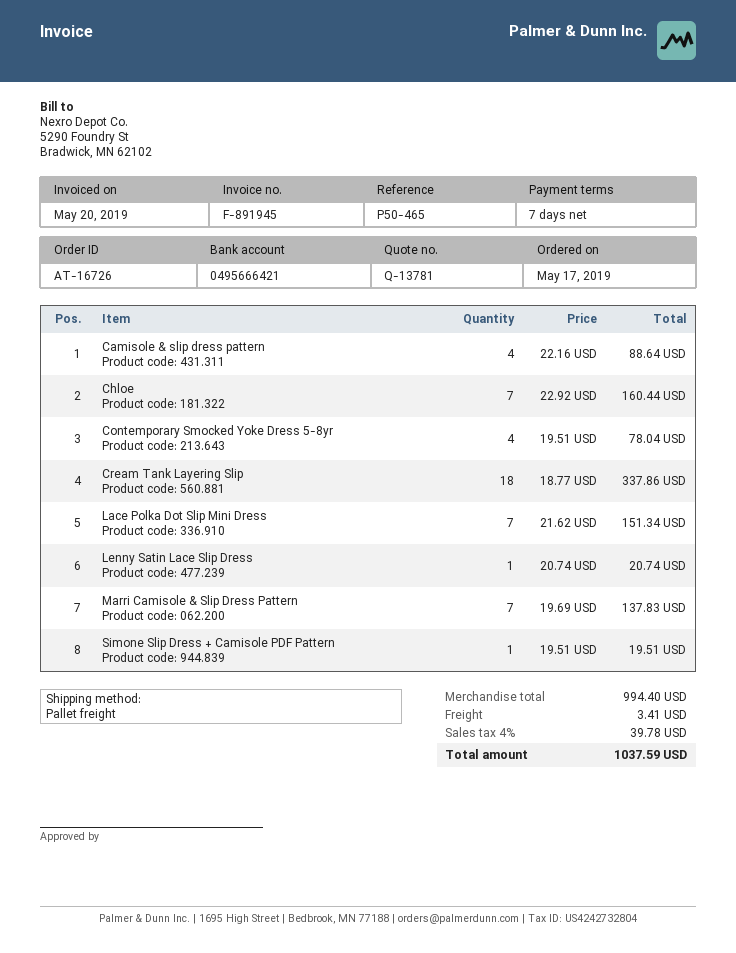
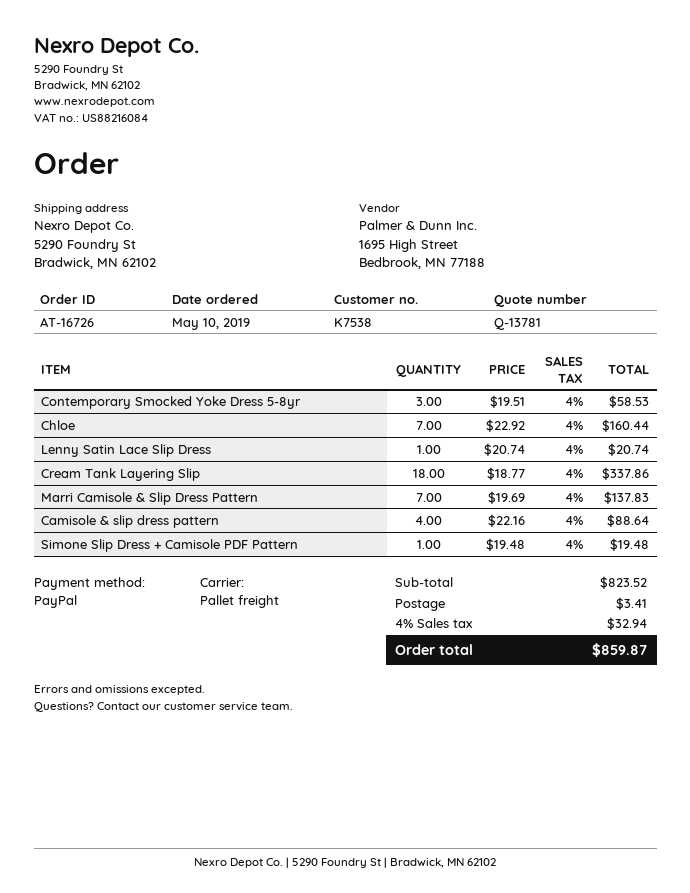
order date: 2019-05-17 -> 2019-05-10
Contemporary Smocked Yoke Dress 5-8yr: 4 x 19.51 = 78.04 -> 3 x 19.51 = 58.53
Lace Polka Dot Slip Mini Dress: 7 x 21.62 = 151.34 -> none
Simone Slip Dress + Camisole PDF Pattern: 1 x 19.51 = 19.51 -> 1 x 19.48 = 19.48
subtotal: 994.40 -> 823.52
tax: 4% = 39.78 -> 4% = 32.94
total: 1037.59 -> 859.87

